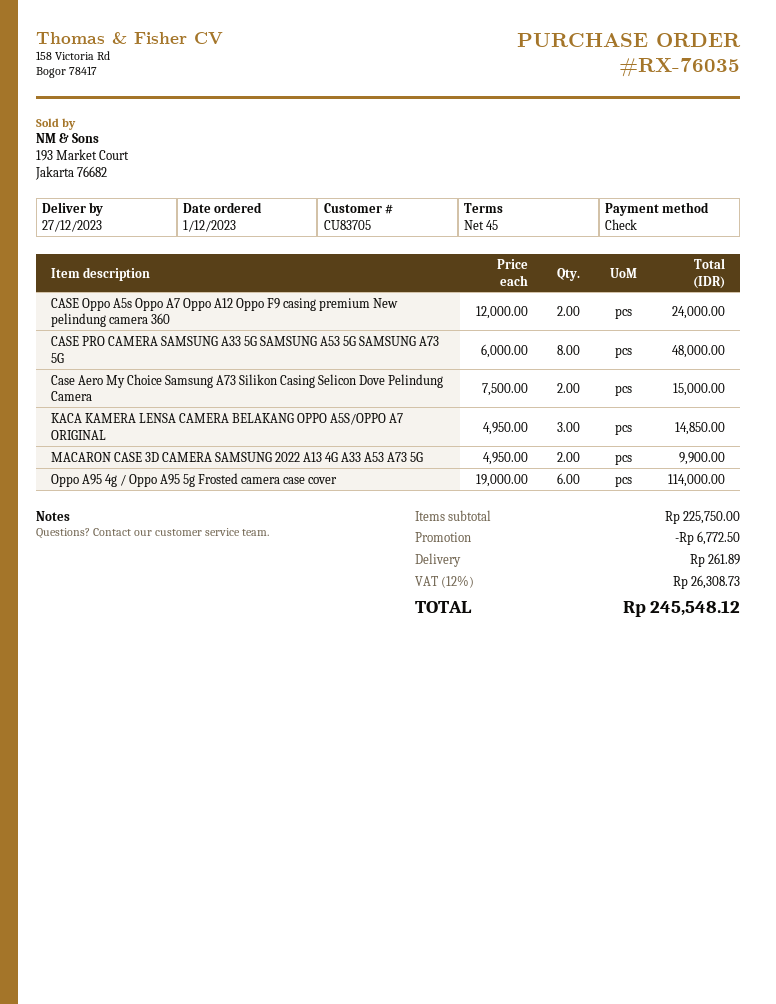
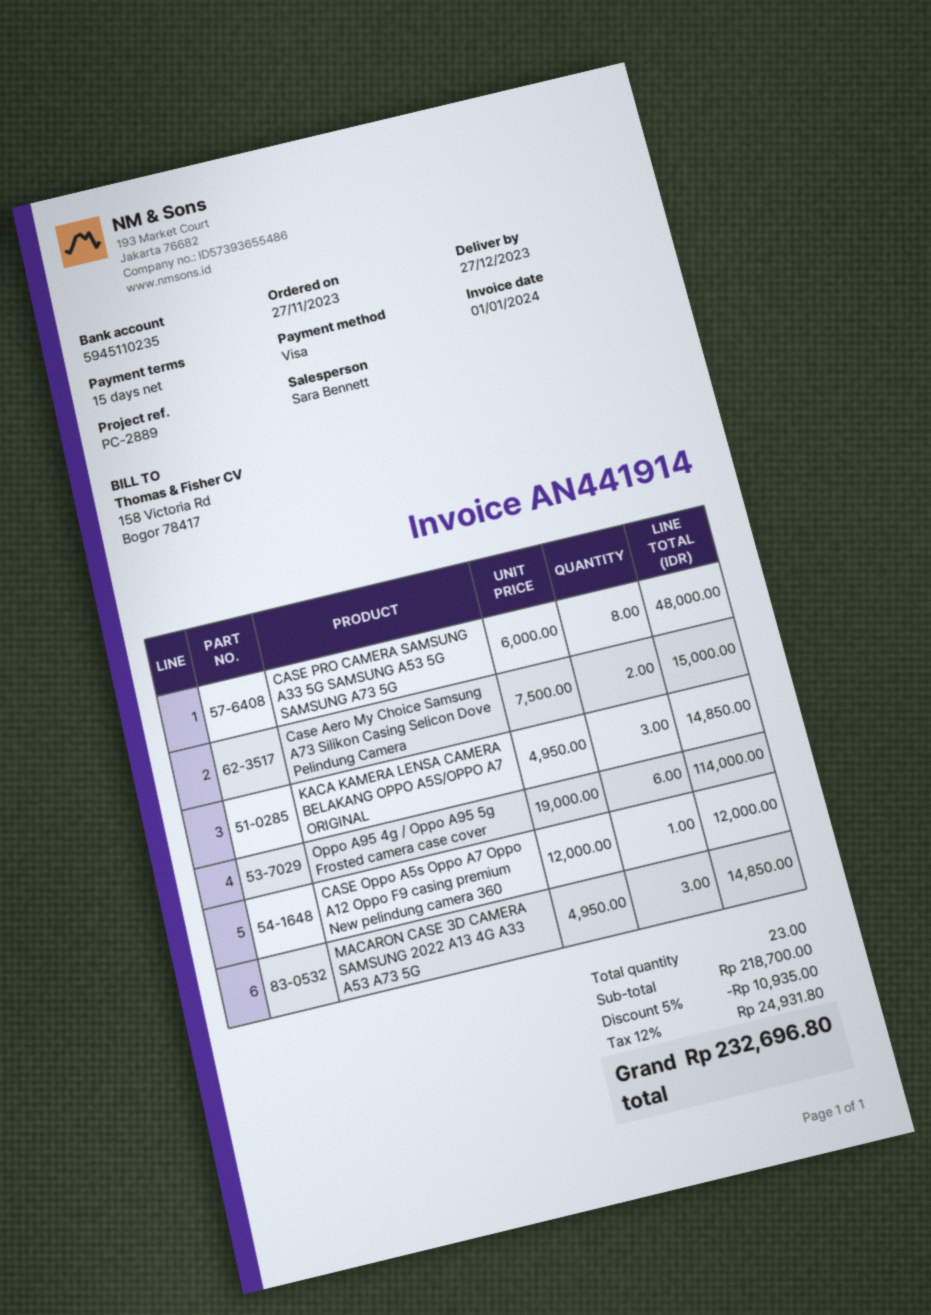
order date: 2023-12-01 -> 2023-11-27
payment terms: 45 days -> 15 days
payment method: cheque -> Visa
CASE Oppo A5s Oppo A7 Oppo A12 Oppo F9 casing premium New pelindung camera 360: 2 x 12000.00 = 24000.00 -> 1 x 12000.00 = 12000.00
MACARON CASE 3D CAMERA SAMSUNG 2022 A13 4G A33 A53 A73 5G: 2 x 4950.00 = 9900.00 -> 3 x 4950.00 = 14850.00
subtotal: 225750.00 -> 218700.00
discount: 6772.50 -> 10935.00
shipping: 261.89 -> none
tax: 12% = 26308.73 -> 12% = 24931.80
total: 245548.12 -> 232696.80

